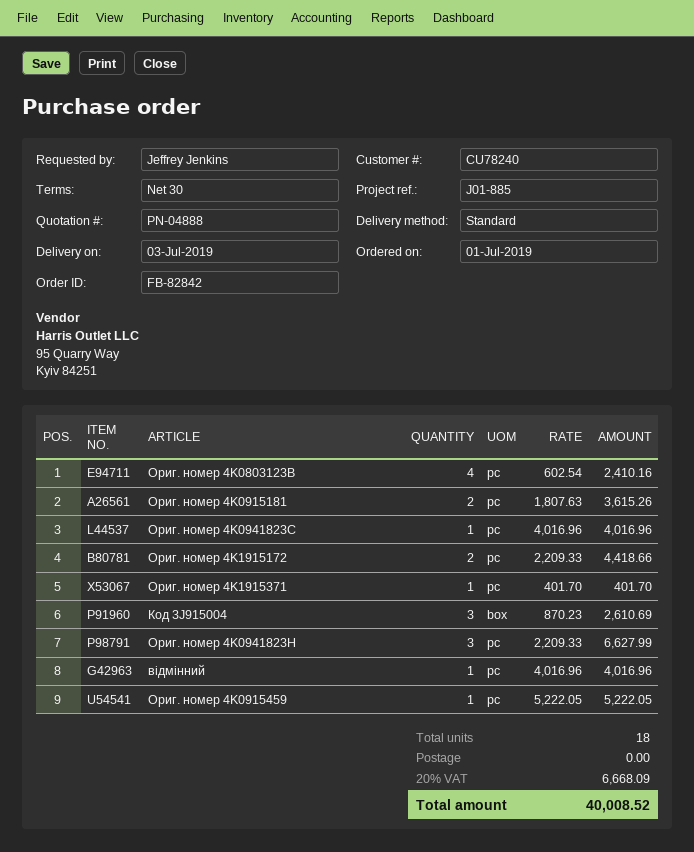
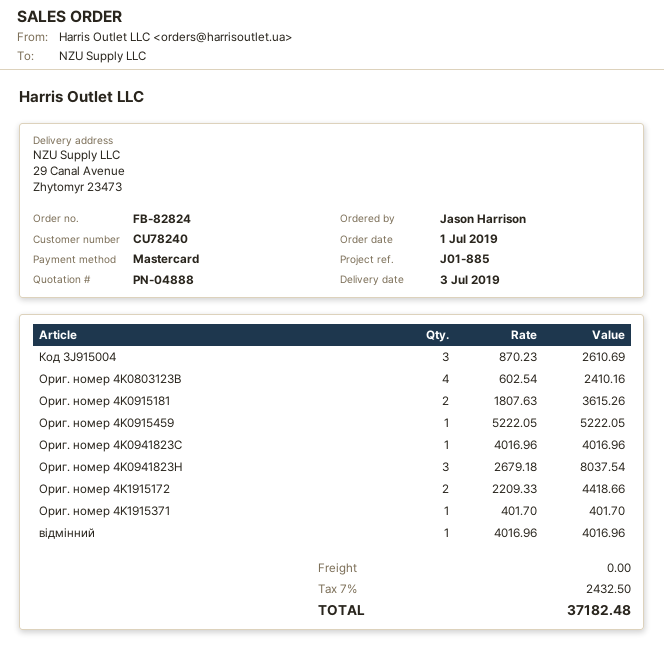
order number: FB-82842 -> FB-82824
ordered by: Jeffrey Jenkins -> Jason Harrison
Ориг. номер 4K0941823H: 3 x 2209.33 = 6627.99 -> 3 x 2679.18 = 8037.54
tax: 20% = 6668.09 -> 7% = 2432.50
total: 40008.52 -> 37182.48

